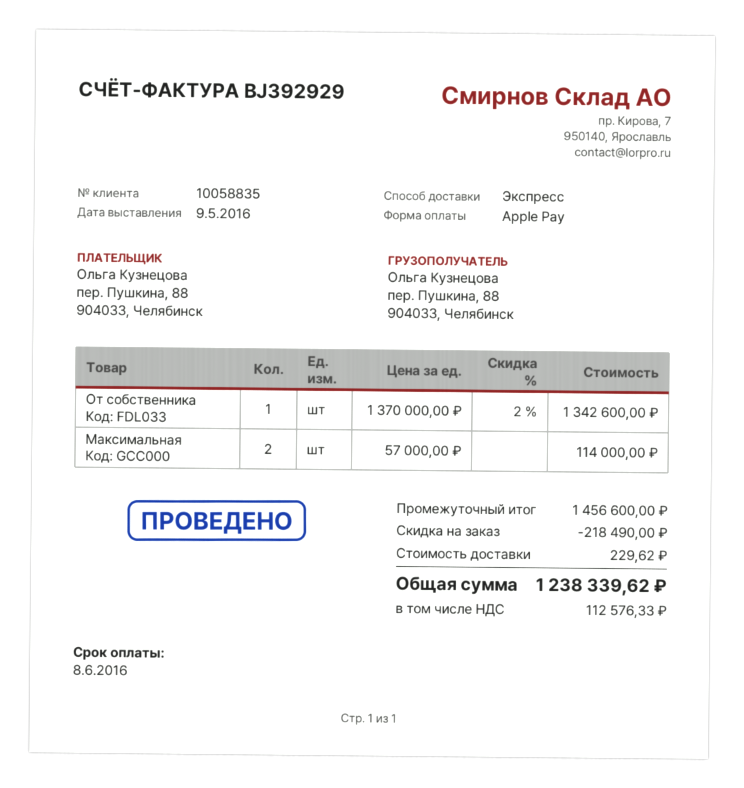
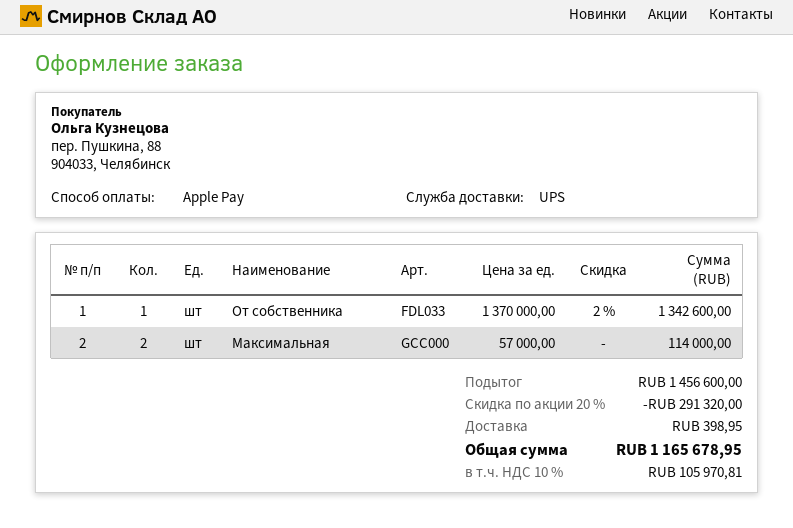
shipping method: express -> UPS
discount: 218490.00 -> 291320.00
shipping: 229.62 -> 398.95
tax: 112576.33 -> 105970.81
total: 1238339.62 -> 1165678.95

